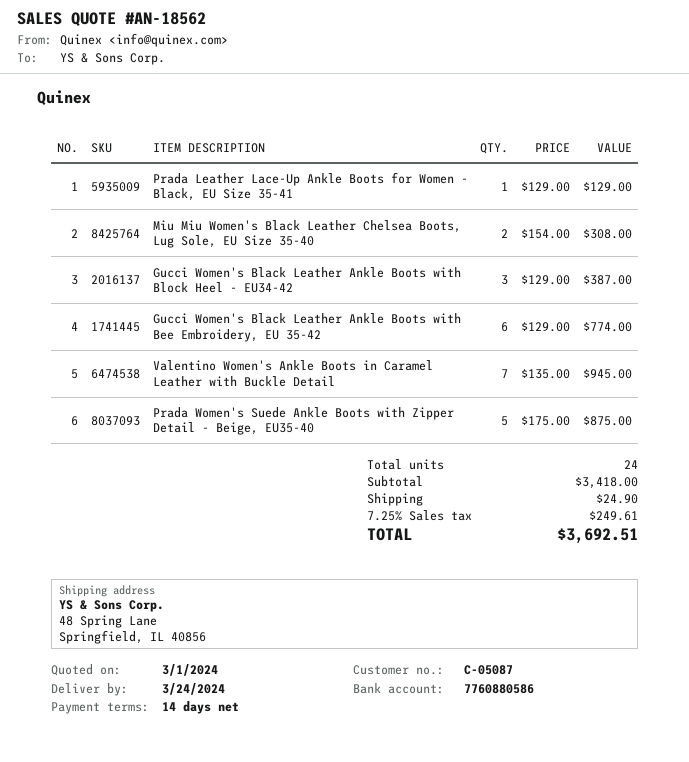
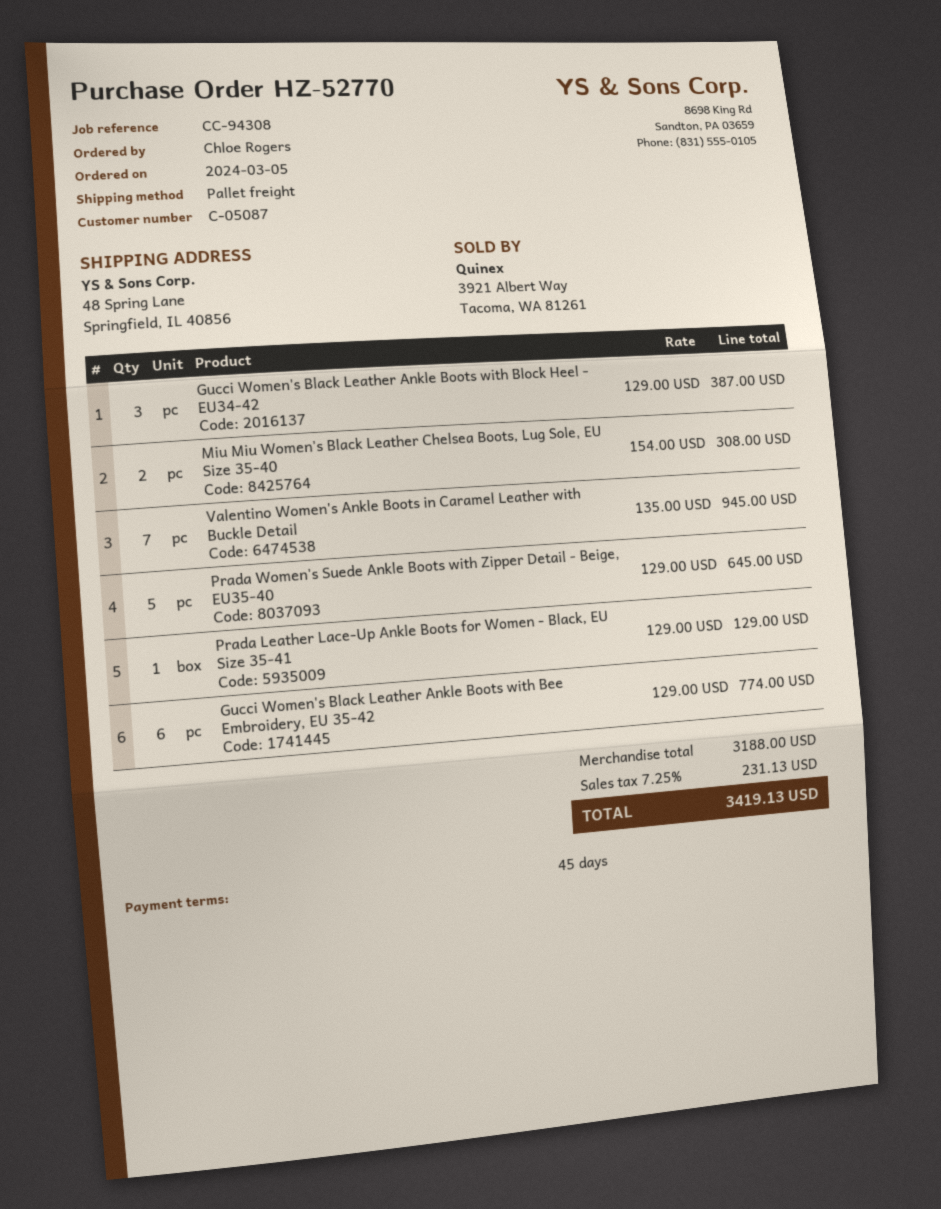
payment terms: 14 days -> 45 days
Prada Women's Suede Ankle Boots with Zipper Detail - Beige, EU35-40: 5 x 175.00 = 875.00 -> 5 x 129.00 = 645.00
subtotal: 3418.00 -> 3188.00
shipping: 24.90 -> none
tax: 7.25% = 249.61 -> 7.25% = 231.13
total: 3692.51 -> 3419.13

